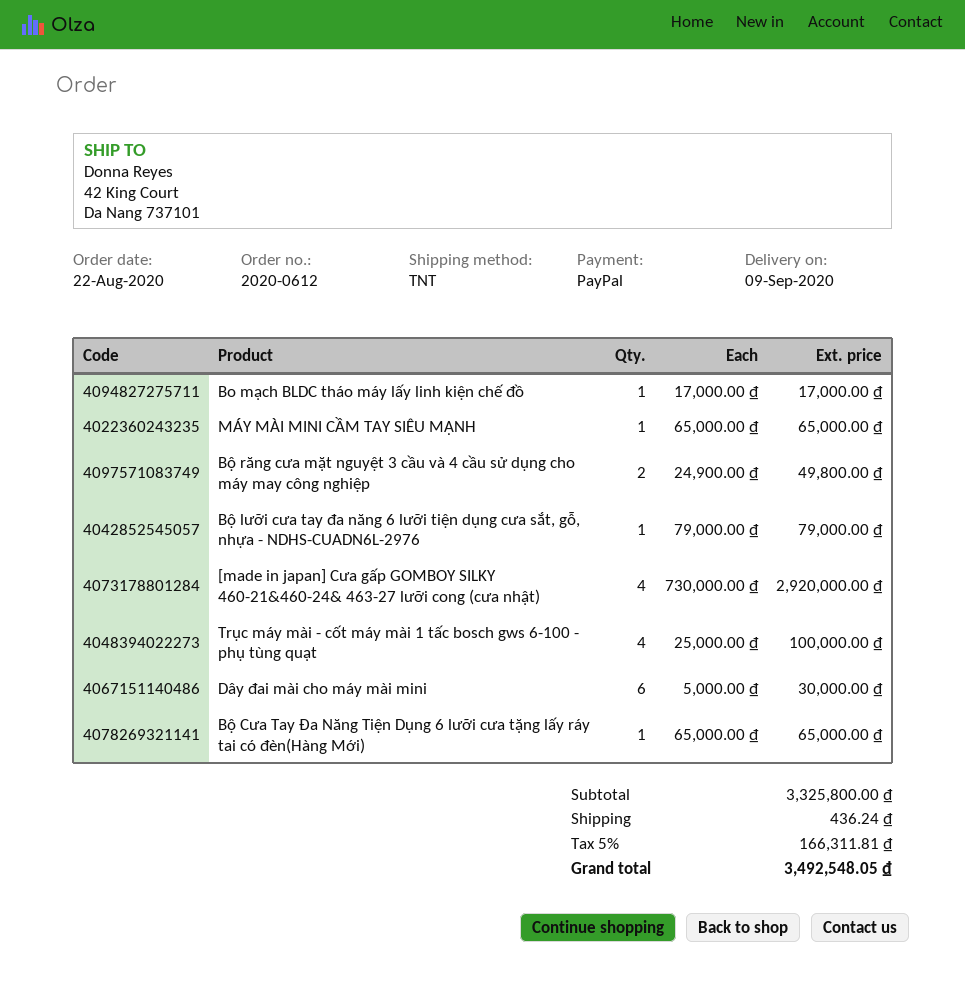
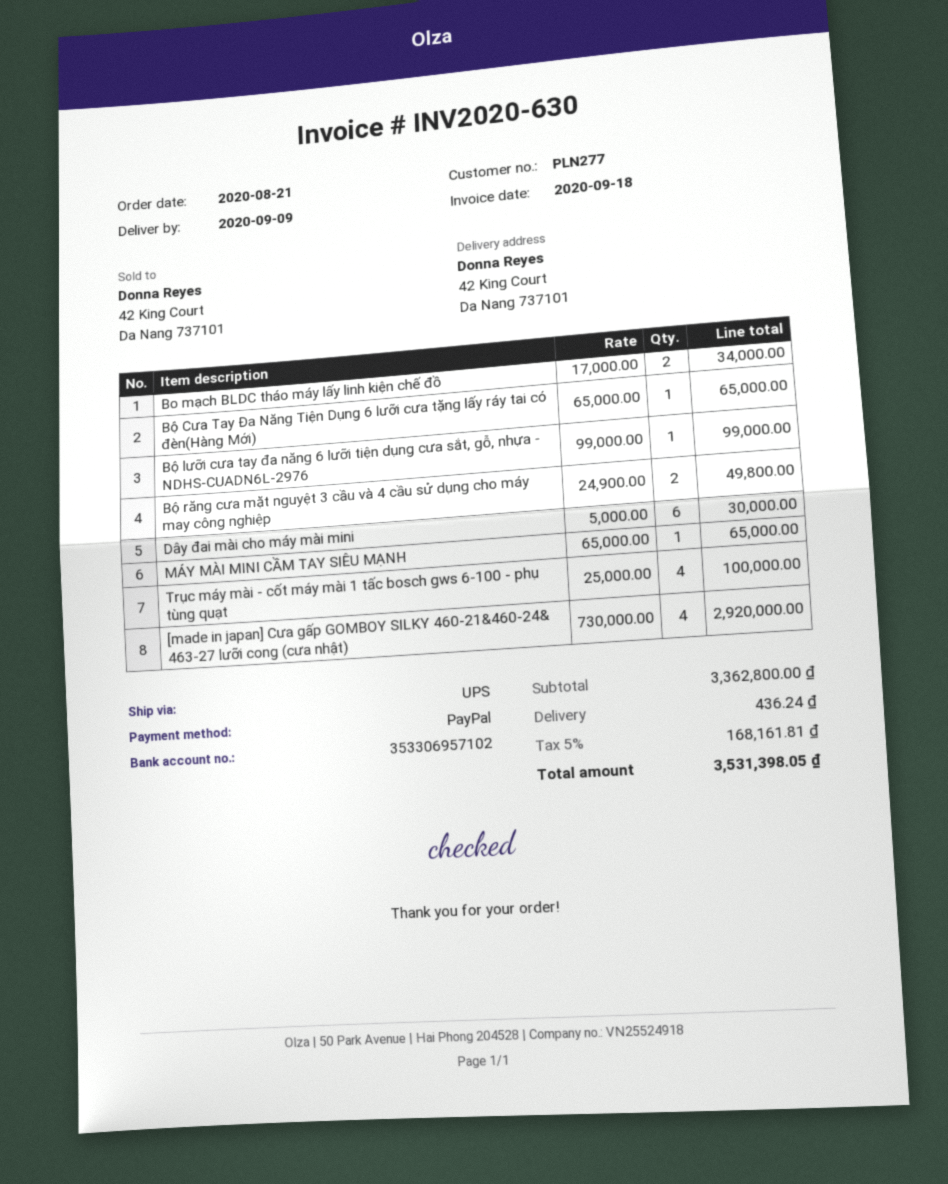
order date: 2020-08-22 -> 2020-08-21
shipping method: TNT -> UPS
Bo mạch BLDC tháo máy lấy linh kiện chế đồ: 1 x 17000.00 = 17000.00 -> 2 x 17000.00 = 34000.00
Bộ lưỡi cưa tay đa năng 6 lưỡi tiện dụng cưa sắt, gỗ, nhựa - NDHS-CUADN6L-2976: 1 x 79000.00 = 79000.00 -> 1 x 99000.00 = 99000.00
subtotal: 3325800.00 -> 3362800.00
tax: 5% = 166311.81 -> 5% = 168161.81
total: 3492548.05 -> 3531398.05

